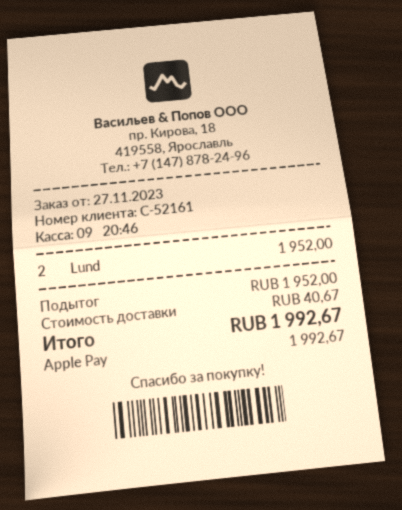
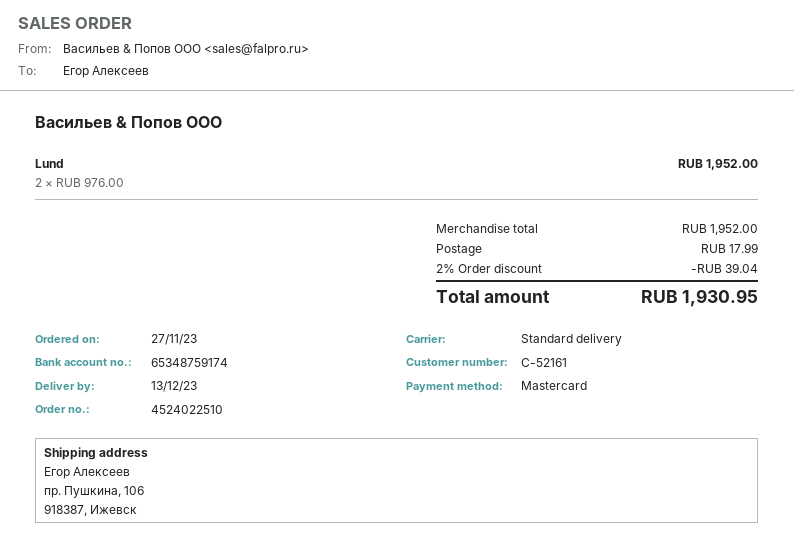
payment method: Apple Pay -> Mastercard
discount: none -> 2% = 39.04
shipping: 40.67 -> 17.99
total: 1992.67 -> 1930.95

